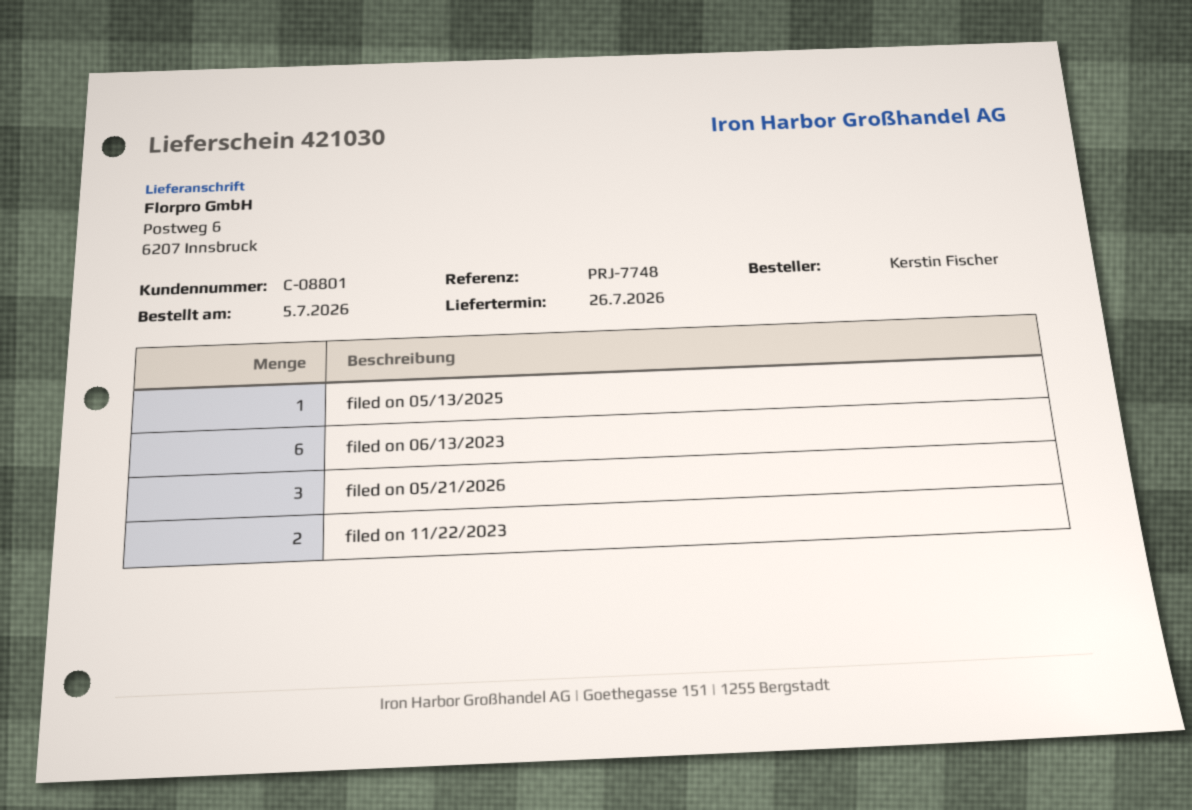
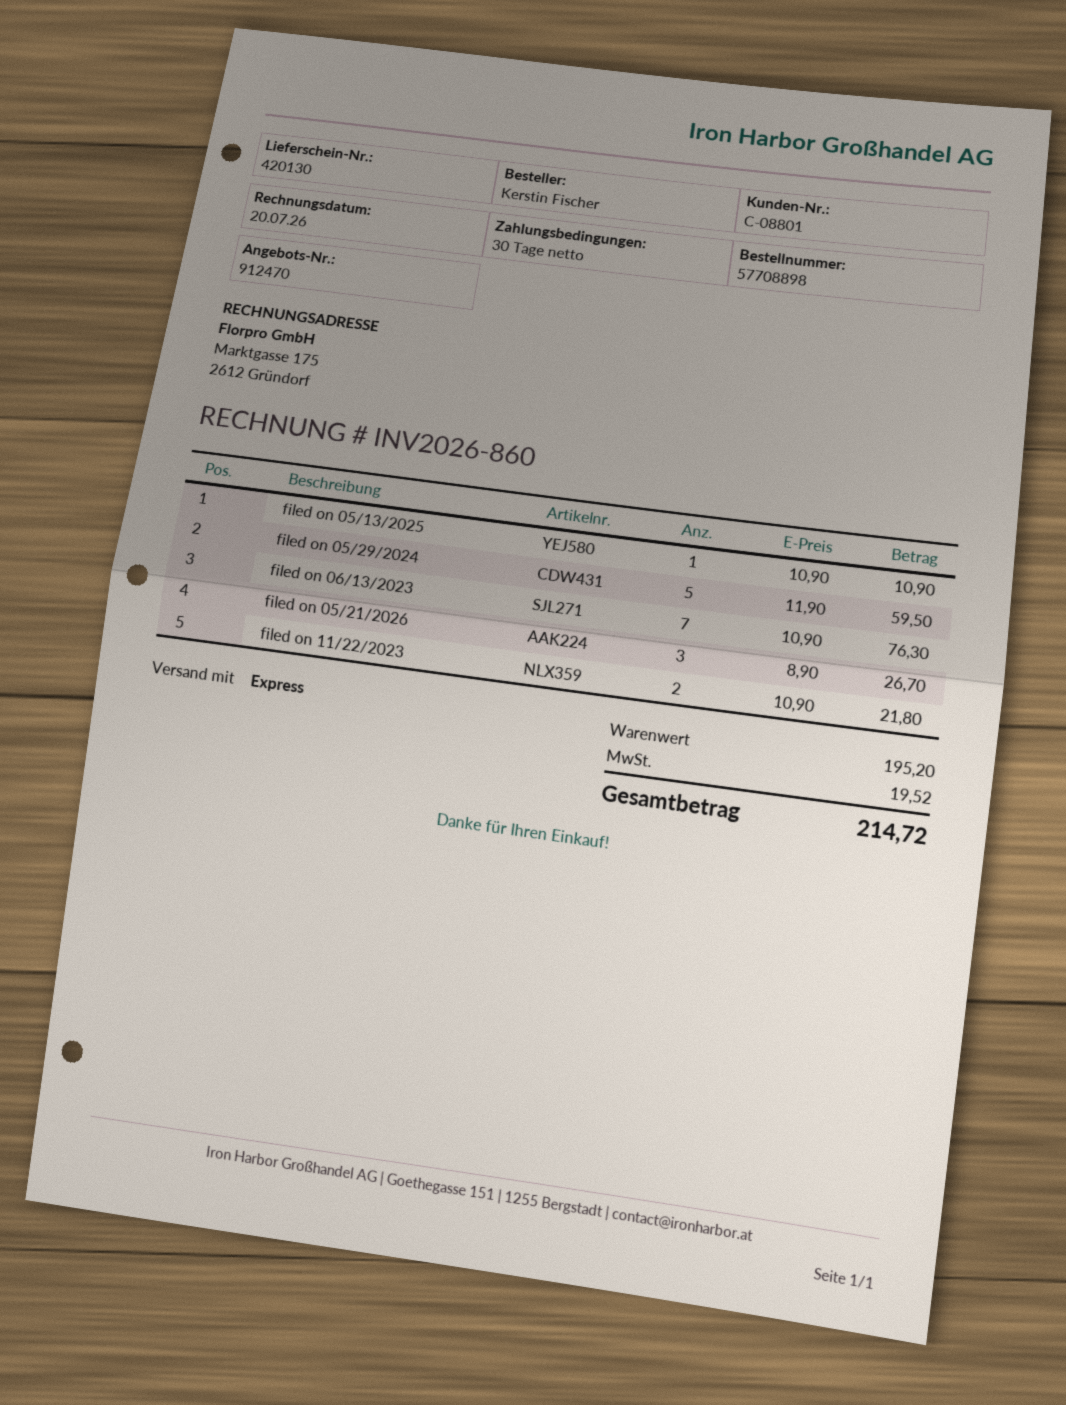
delivery note number: 421030 -> 420130
filed on 06/13/2023: 6 -> 7
filed on 05/29/2024: none -> 5

